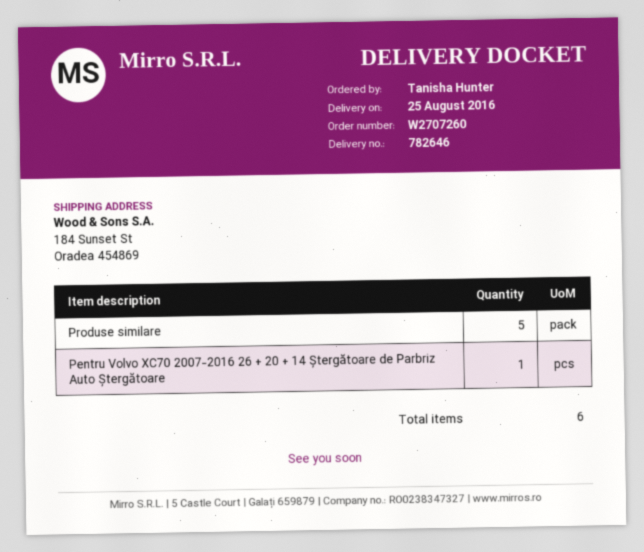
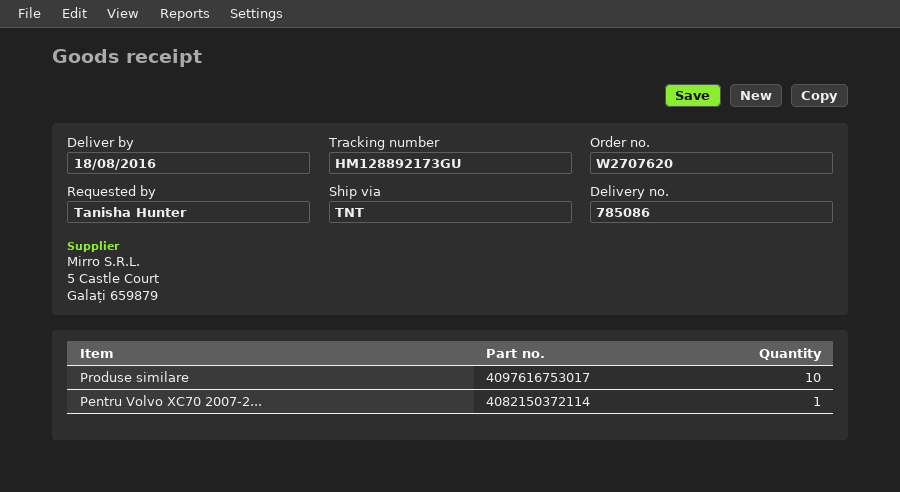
order number: W2707260 -> W2707620
delivery note number: 782646 -> 785086
delivery date: 2016-08-25 -> 2016-08-18
Produse similare: 5 -> 10

